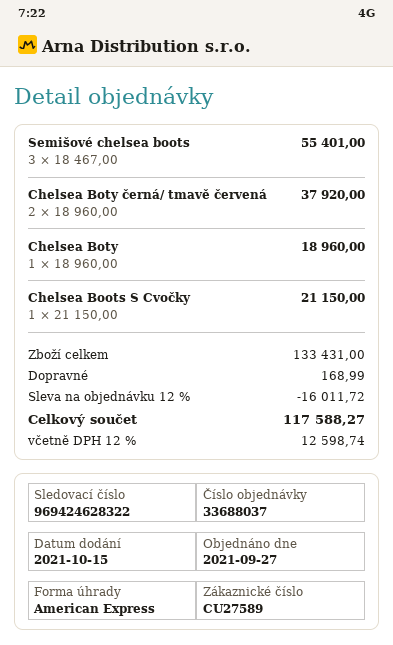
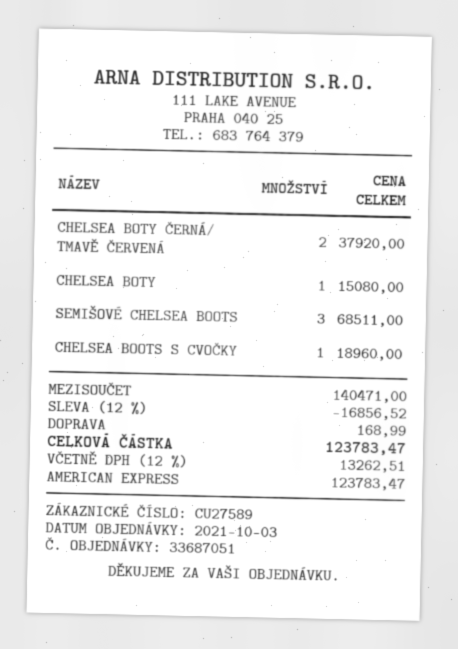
order number: 33688037 -> 33687051
order date: 2021-09-27 -> 2021-10-03
Semišové chelsea boots: 3 for 55401.00 -> 3 for 68511.00
Chelsea Boty: 1 for 18960.00 -> 1 for 15080.00
Chelsea Boots S Cvočky: 1 for 21150.00 -> 1 for 18960.00
subtotal: 133431.00 -> 140471.00
discount: 12% = 16011.72 -> 12% = 16856.52
tax: 12% = 12598.74 -> 12% = 13262.51
total: 117588.27 -> 123783.47

